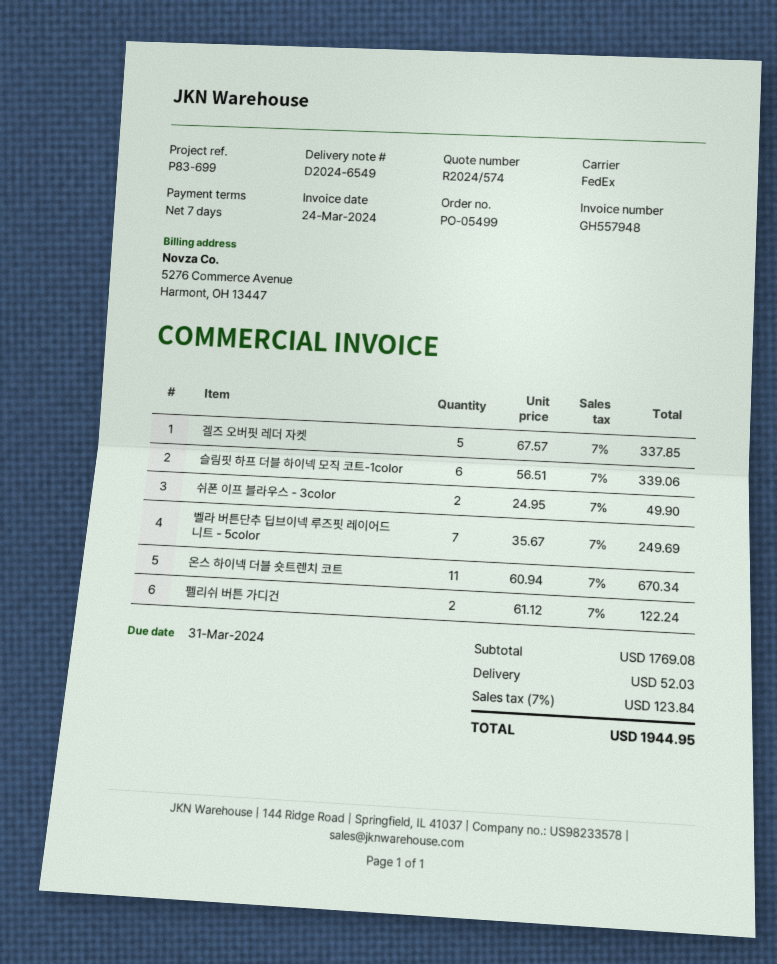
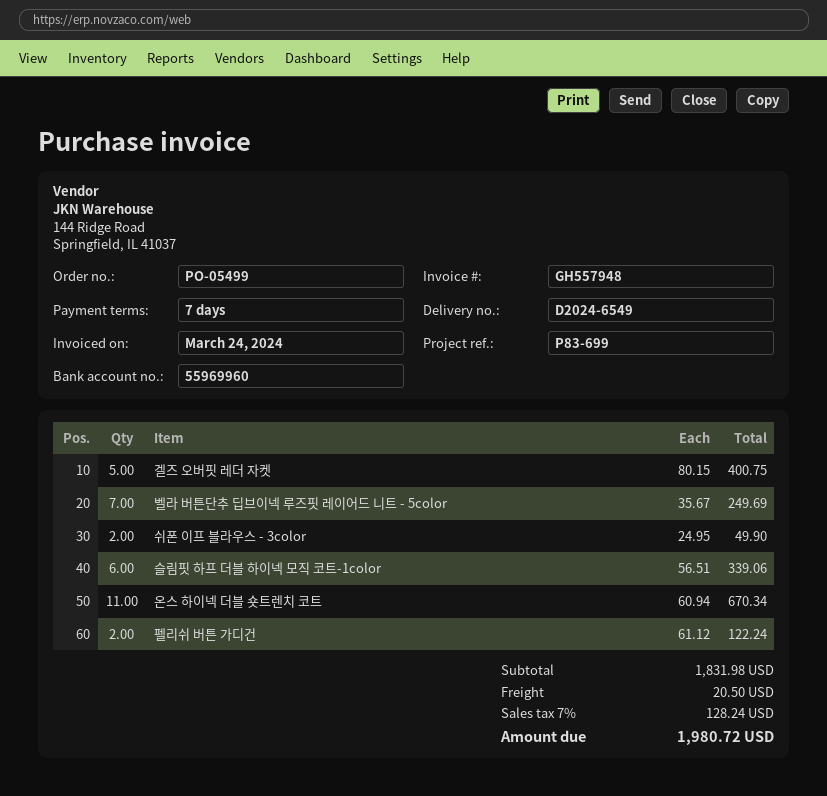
겔즈 오버핏 레더 자켓: 5 x 67.57 = 337.85 -> 5 x 80.15 = 400.75
subtotal: 1769.08 -> 1831.98
shipping: 52.03 -> 20.50
tax: 7% = 123.84 -> 7% = 128.24
total: 1944.95 -> 1980.72

